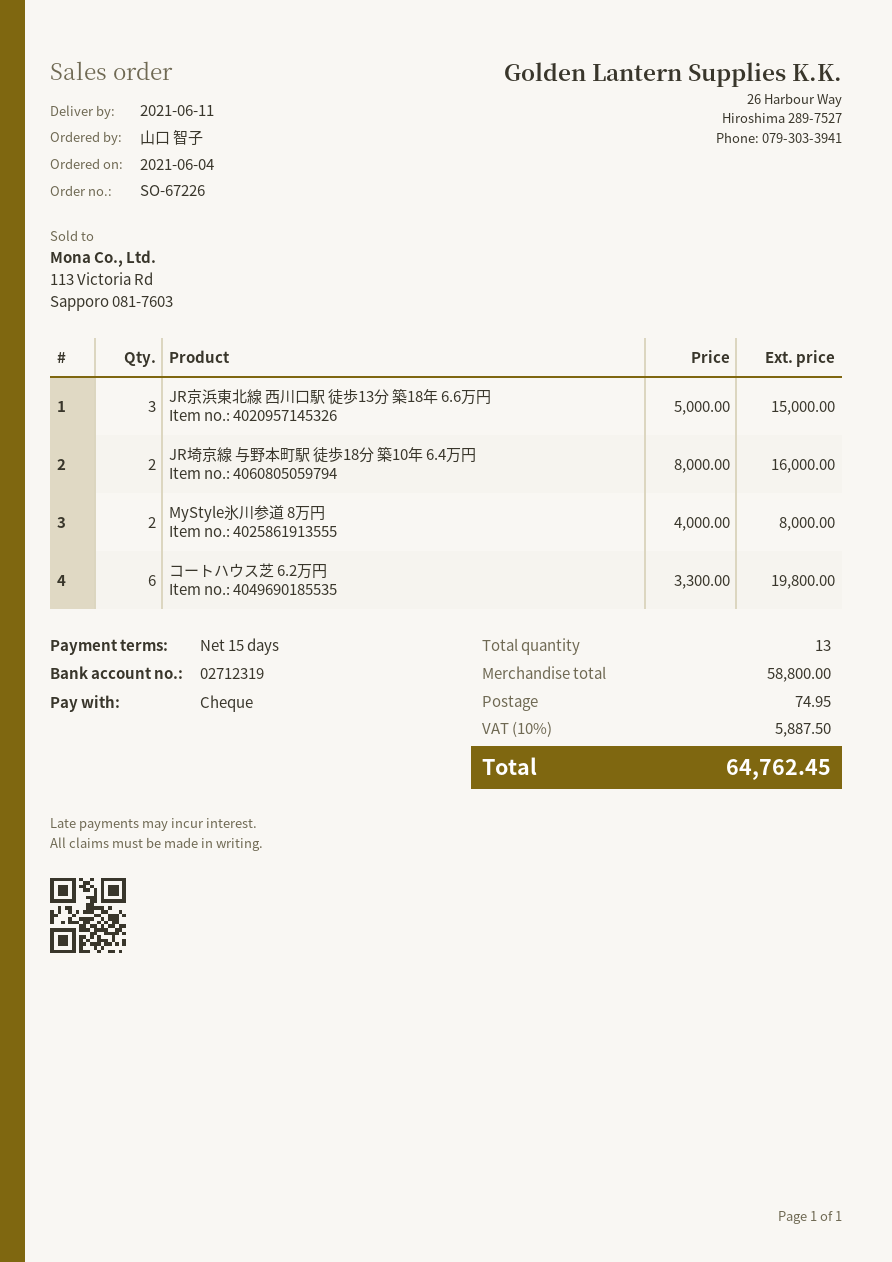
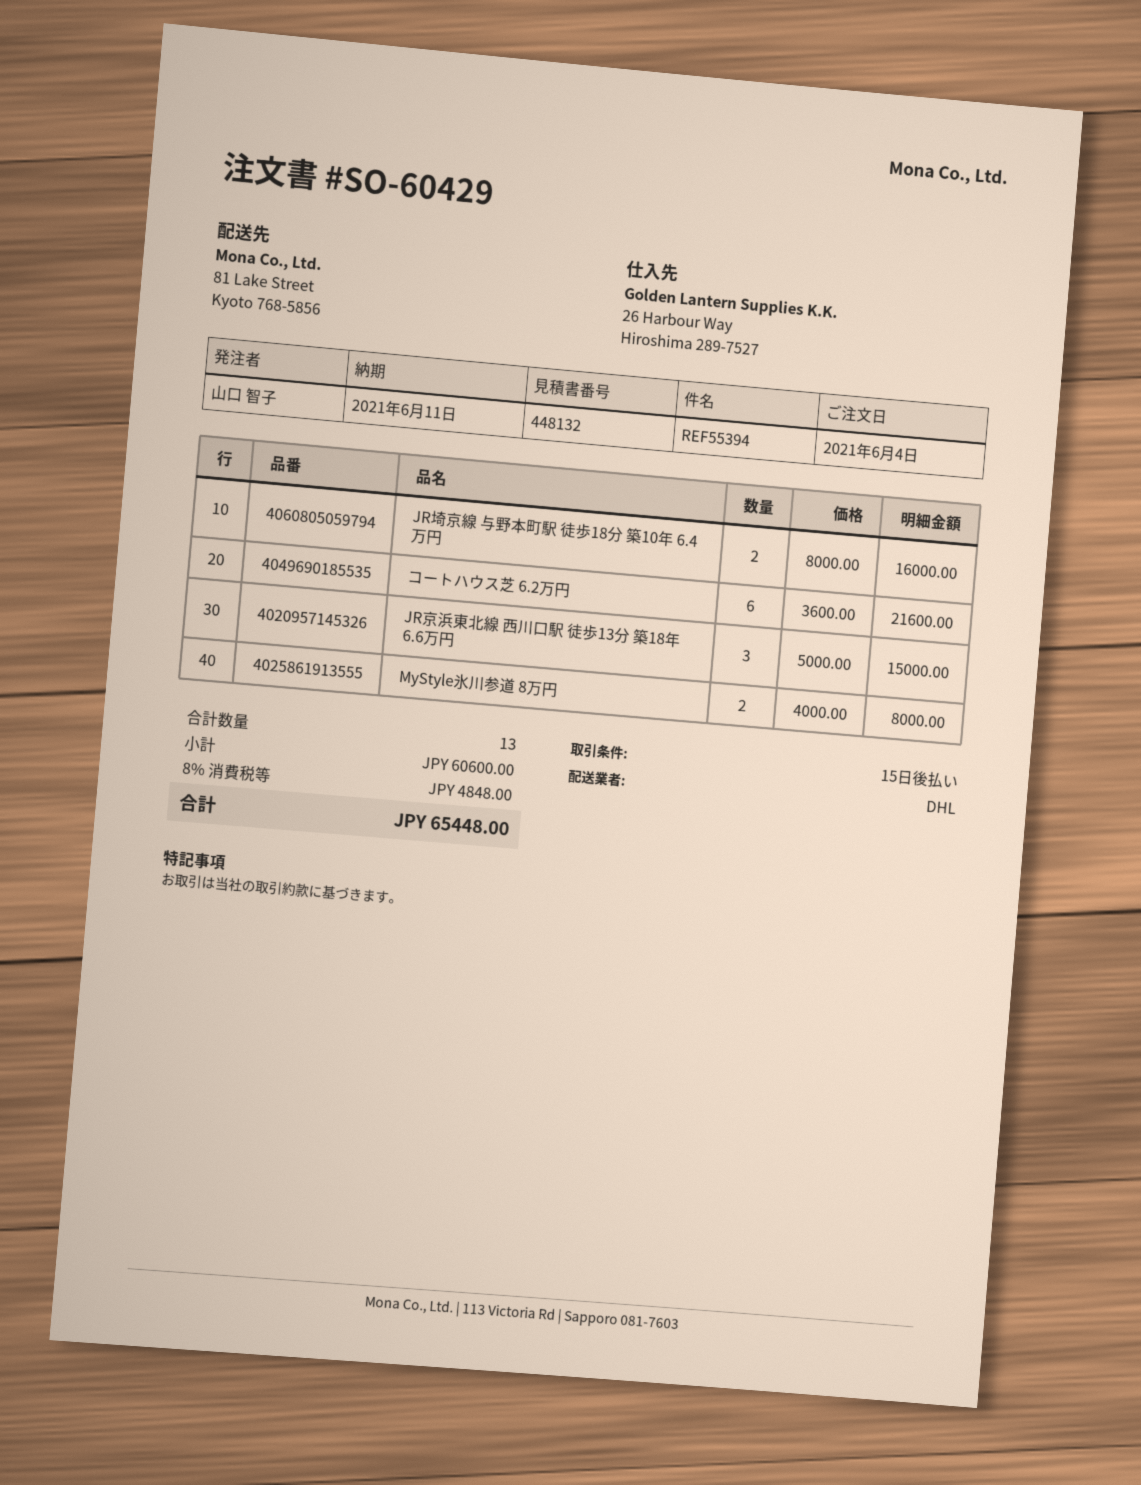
order number: SO-67226 -> SO-60429
コートハウス芝 6.2万円: 6 x 3300.00 = 19800.00 -> 6 x 3600.00 = 21600.00
subtotal: 58800.00 -> 60600.00
shipping: 74.95 -> none
tax: 10% = 5887.50 -> 8% = 4848.00
total: 64762.45 -> 65448.00

